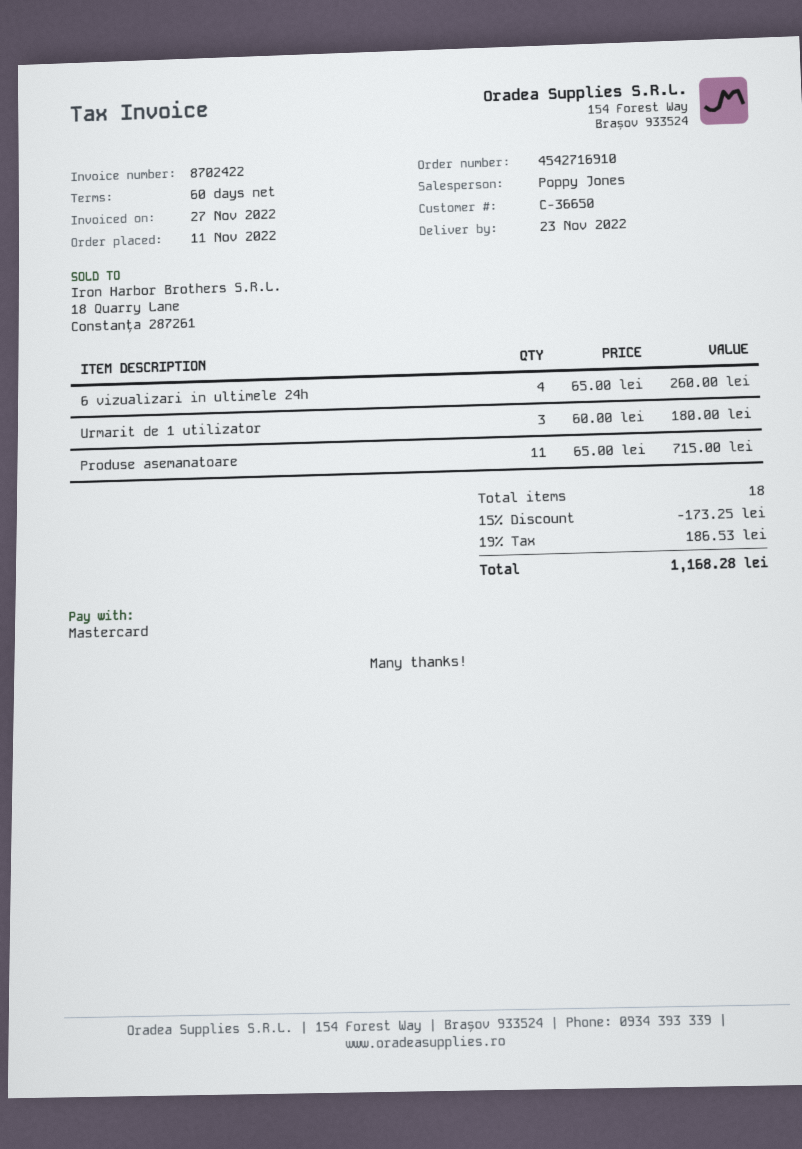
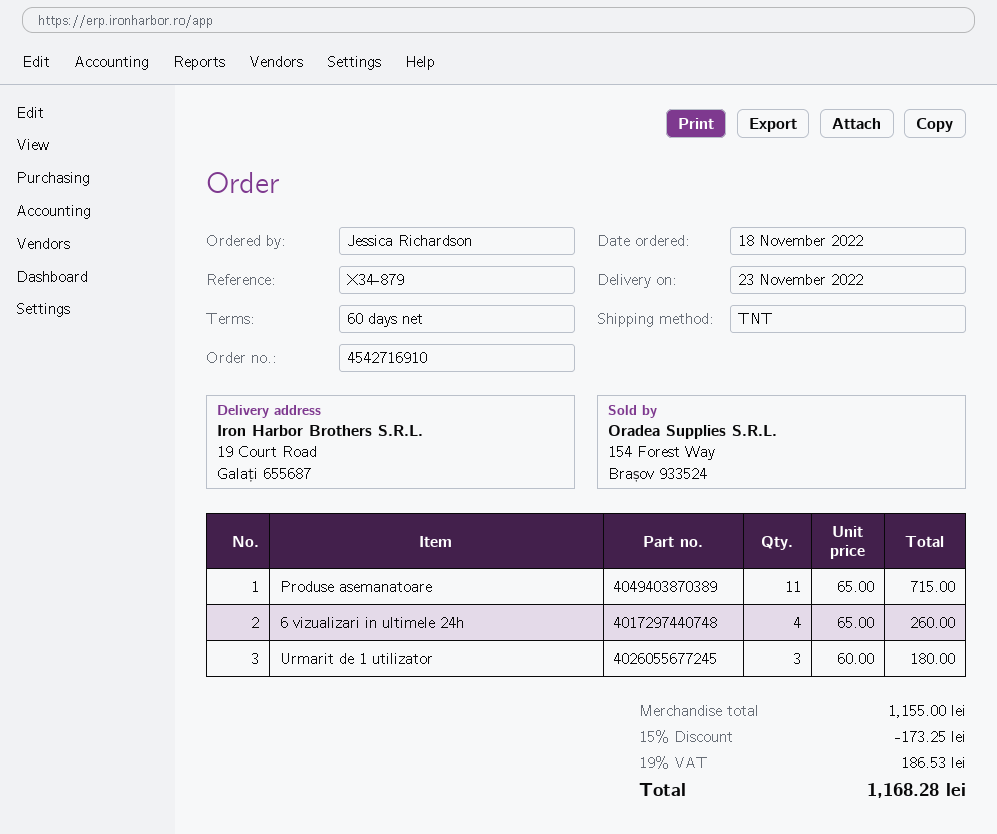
order date: 2022-11-11 -> 2022-11-18

